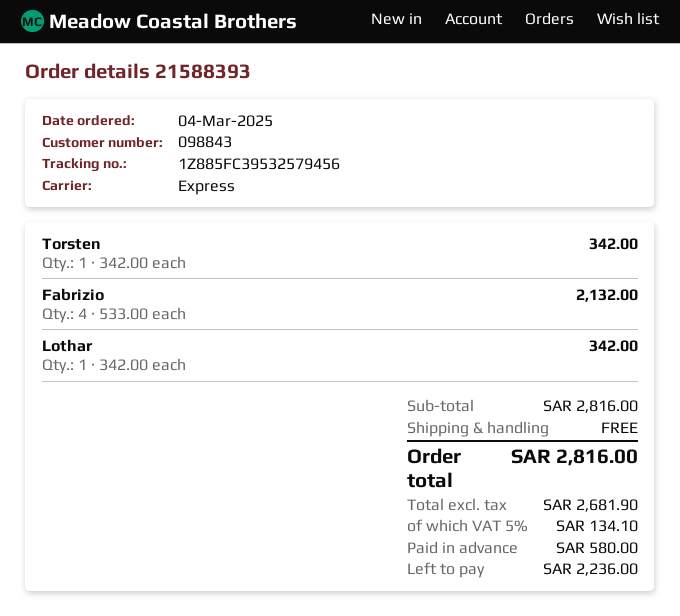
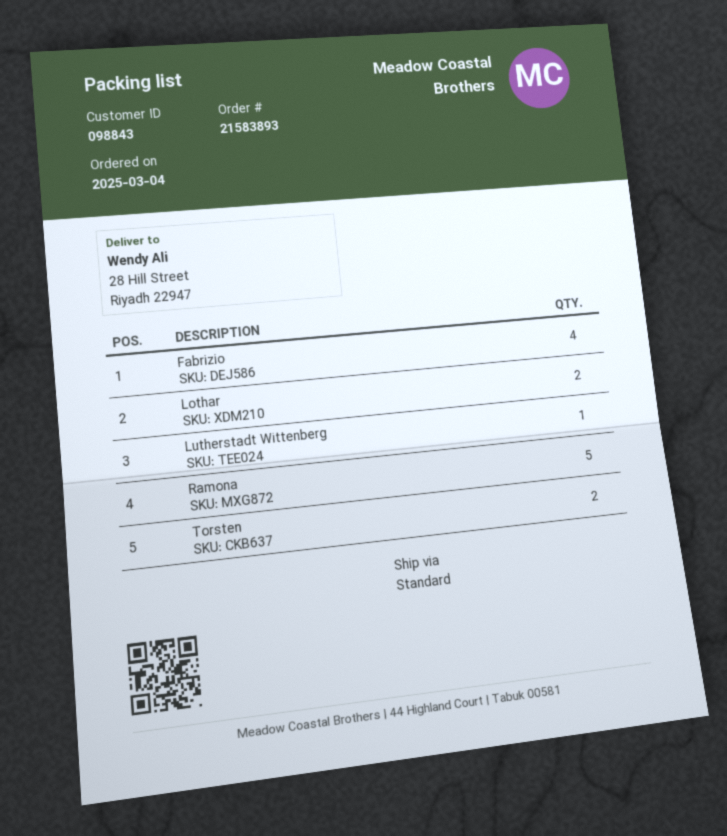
order number: 21588393 -> 21583893
shipping method: express -> standard
Torsten: 1 -> 2
Lothar: 1 -> 2
Lutherstadt Wittenberg: none -> 1
Ramona: none -> 5

